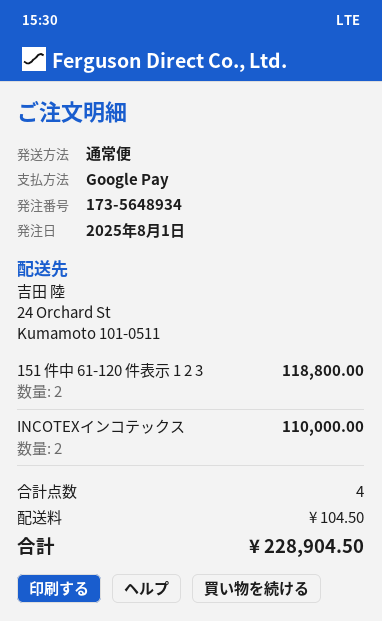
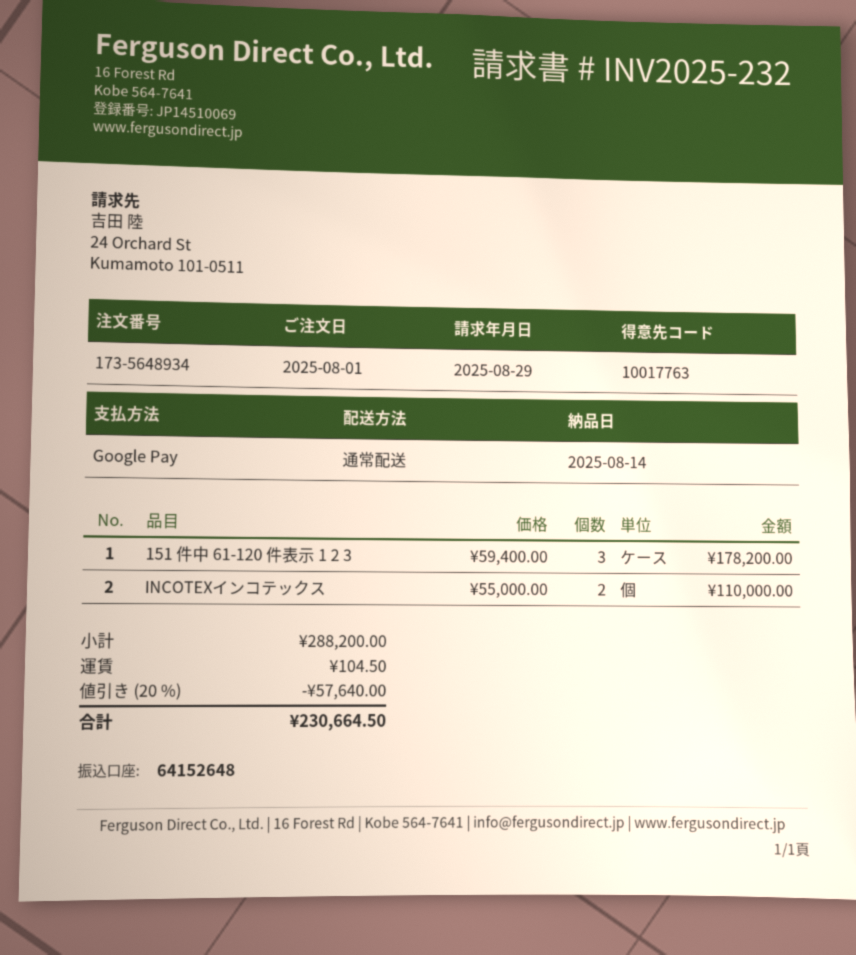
151 件中 61-120 件表示 1 2 3: 2 for 118800.00 -> 3 for 178200.00
discount: none -> 20% = 57640.00
total: 228904.50 -> 230664.50

